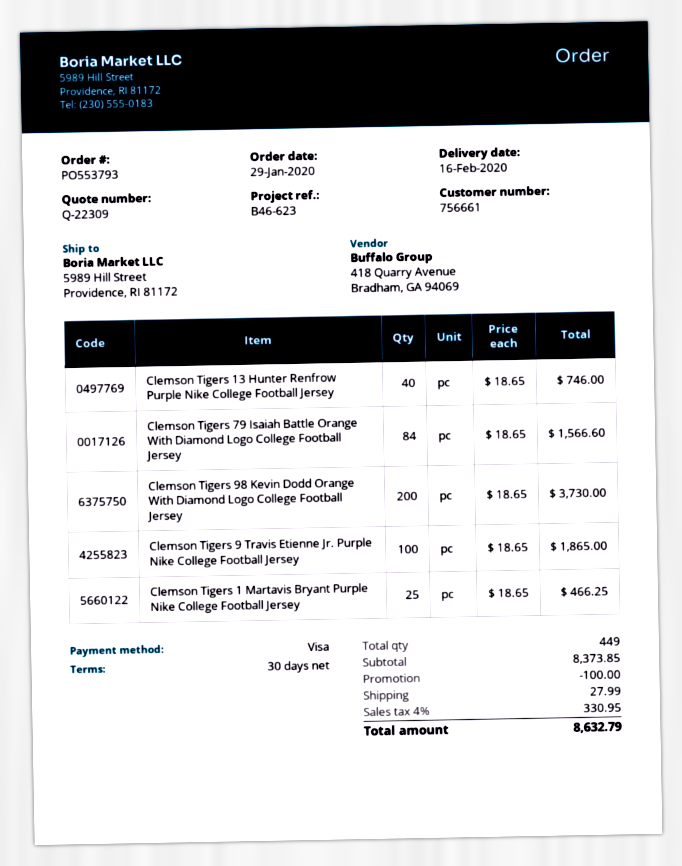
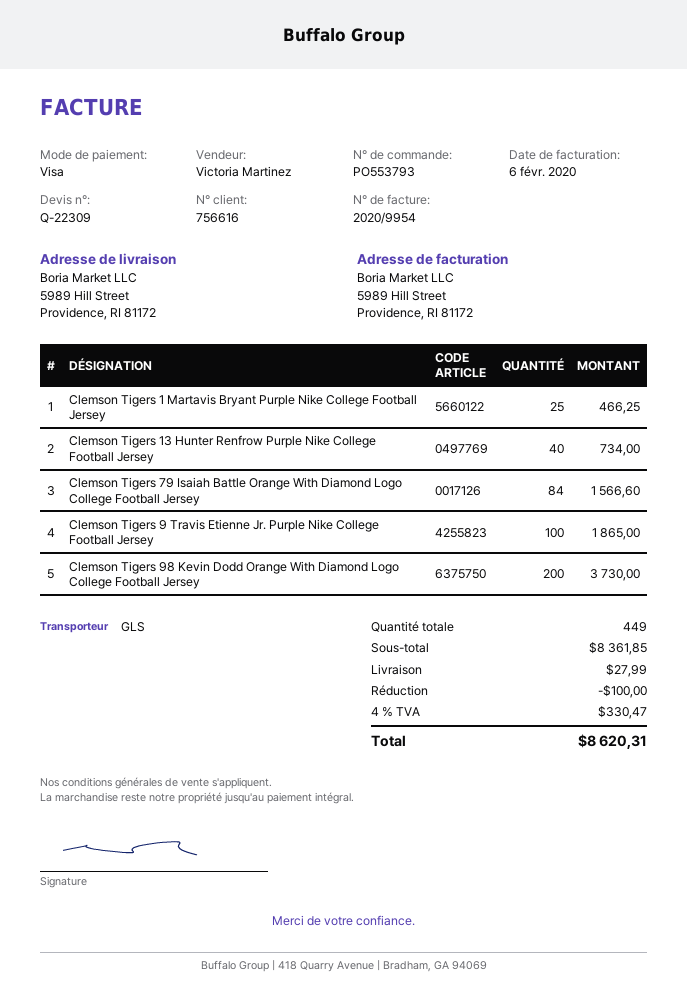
customer number: 756661 -> 756616
Clemson Tigers 13 Hunter Renfrow Purple Nike College Football Jersey: 40 for 746.00 -> 40 for 734.00
subtotal: 8373.85 -> 8361.85
tax: 4% = 330.95 -> 4% = 330.47
total: 8632.79 -> 8620.31

